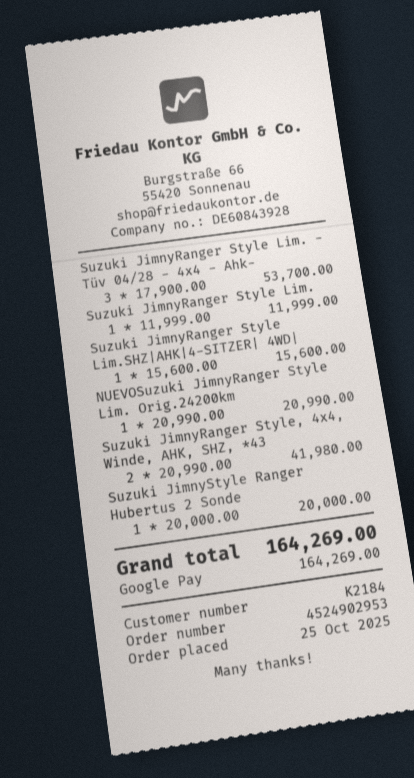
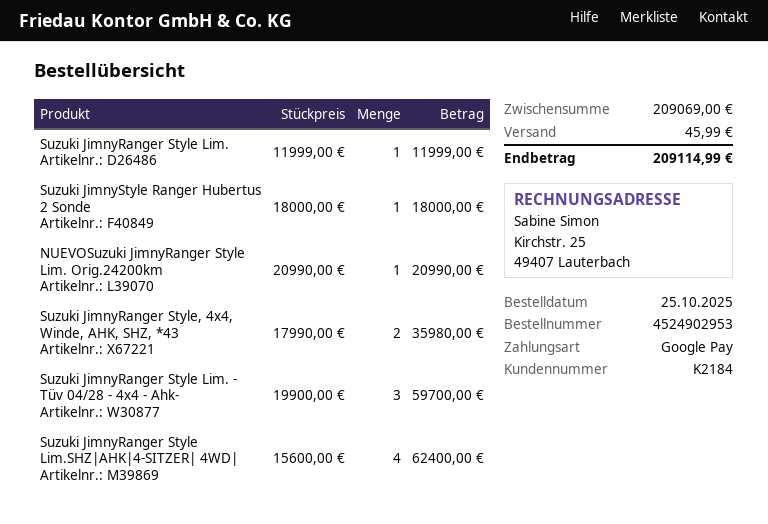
Suzuki JimnyRanger Style Lim. - Tüv 04/28 - 4x4 - Ahk-: 3 x 17900.00 = 53700.00 -> 3 x 19900.00 = 59700.00
Suzuki JimnyRanger Style Lim.SHZ|AHK|4-SITZER| 4WD|: 1 x 15600.00 = 15600.00 -> 4 x 15600.00 = 62400.00
Suzuki JimnyRanger Style, 4x4, Winde, AHK, SHZ, *43: 2 x 20990.00 = 41980.00 -> 2 x 17990.00 = 35980.00
Suzuki JimnyStyle Ranger Hubertus 2 Sonde: 1 x 20000.00 = 20000.00 -> 1 x 18000.00 = 18000.00
shipping: none -> 45.99
total: 164269.00 -> 209114.99

